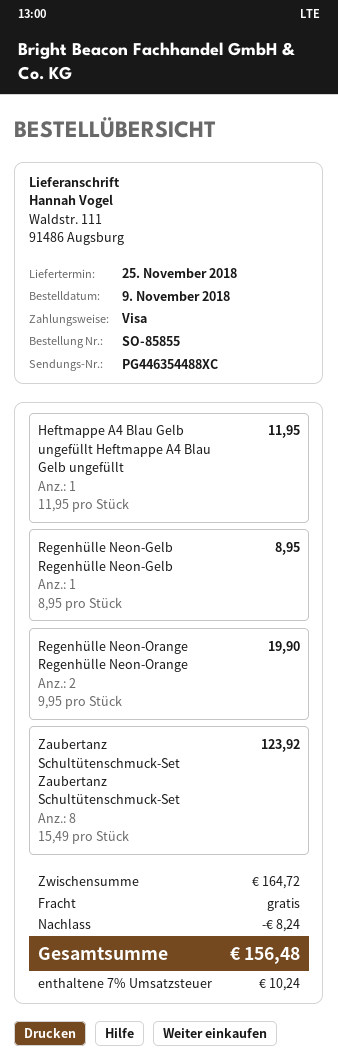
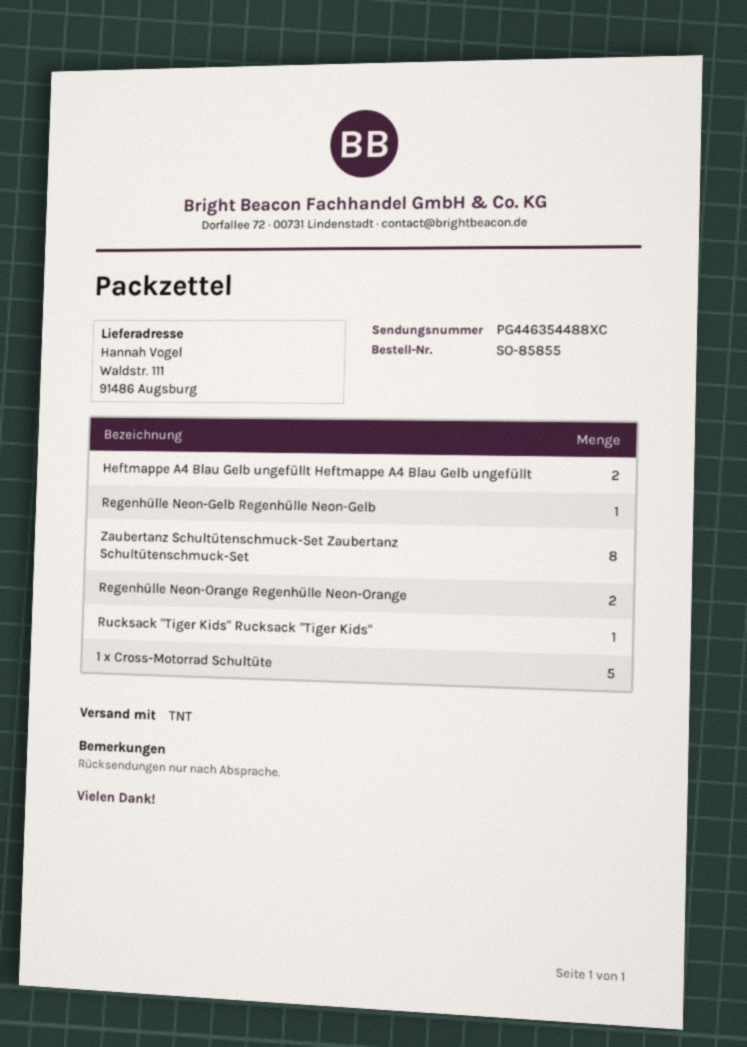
Heftmappe A4 Blau Gelb ungefüllt Heftmappe A4 Blau Gelb ungefüllt: 1 -> 2
Rucksack "Tiger Kids" Rucksack "Tiger Kids": none -> 1
1 x Cross-Motorrad Schultüte: none -> 5

